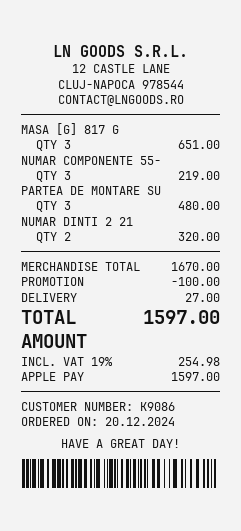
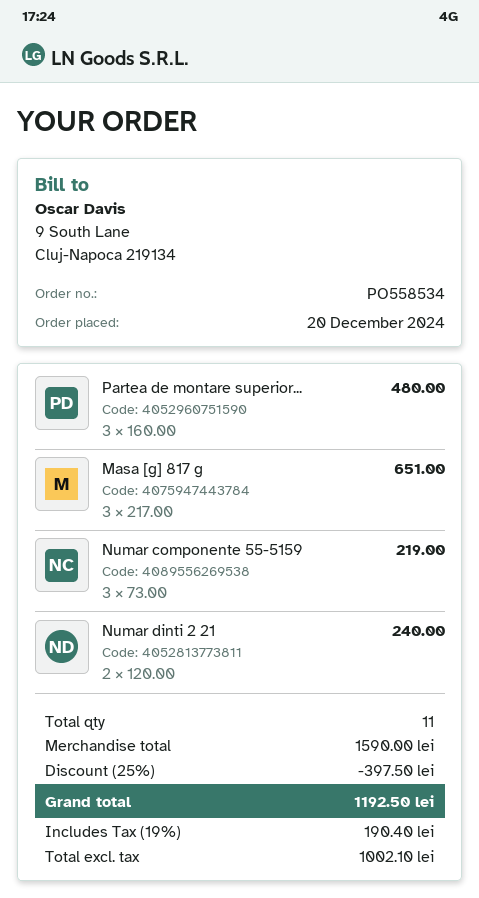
NUMAR DINTI 2 21: 2 for 320.00 -> 2 for 240.00
subtotal: 1670.00 -> 1590.00
discount: 100.00 -> 397.50
shipping: 27.00 -> none
tax: 19% = 254.98 -> 19% = 190.40
total: 1597.00 -> 1192.50

